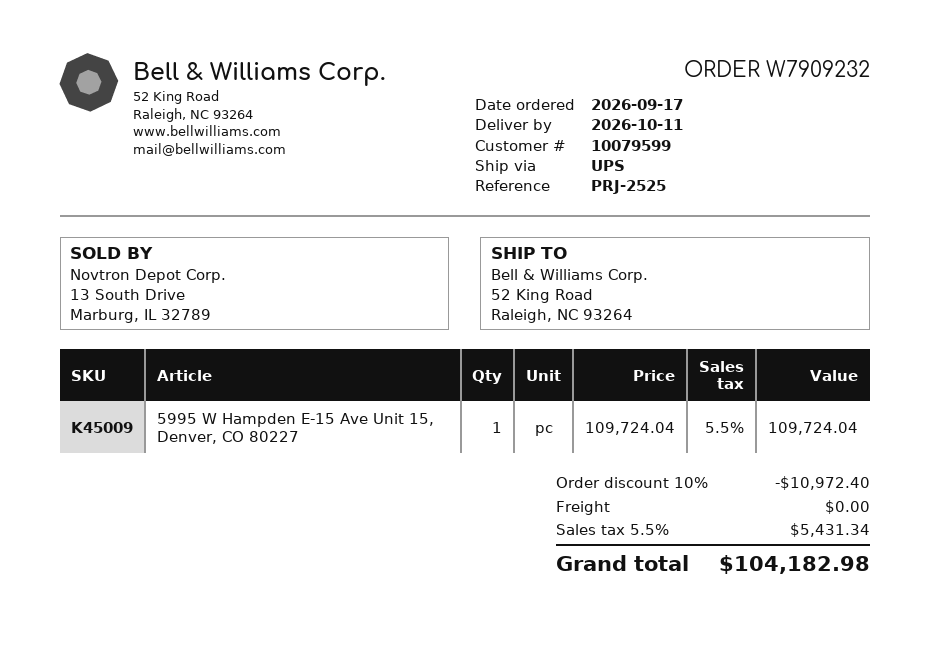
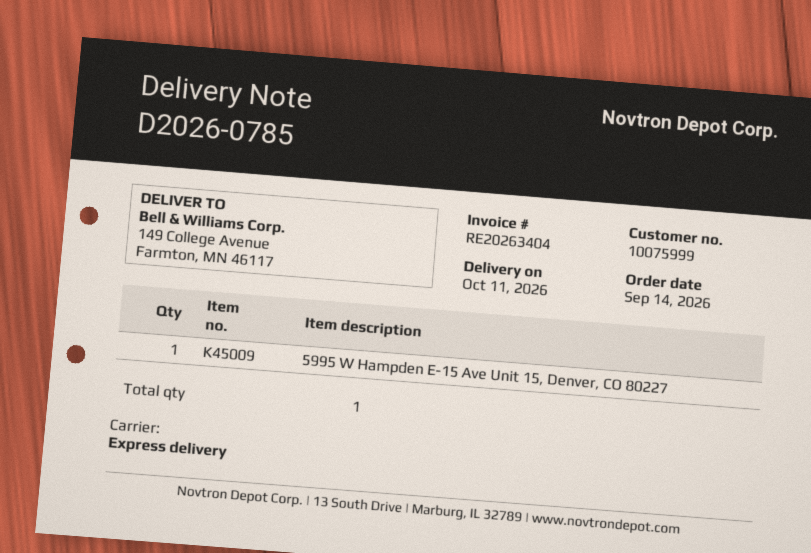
order date: 2026-09-17 -> 2026-09-14
customer number: 10079599 -> 10075999
shipping method: UPS -> express
ship to: 52 King Road, Raleigh, NC 93264 -> 149 College Avenue, Farmton, MN 46117

